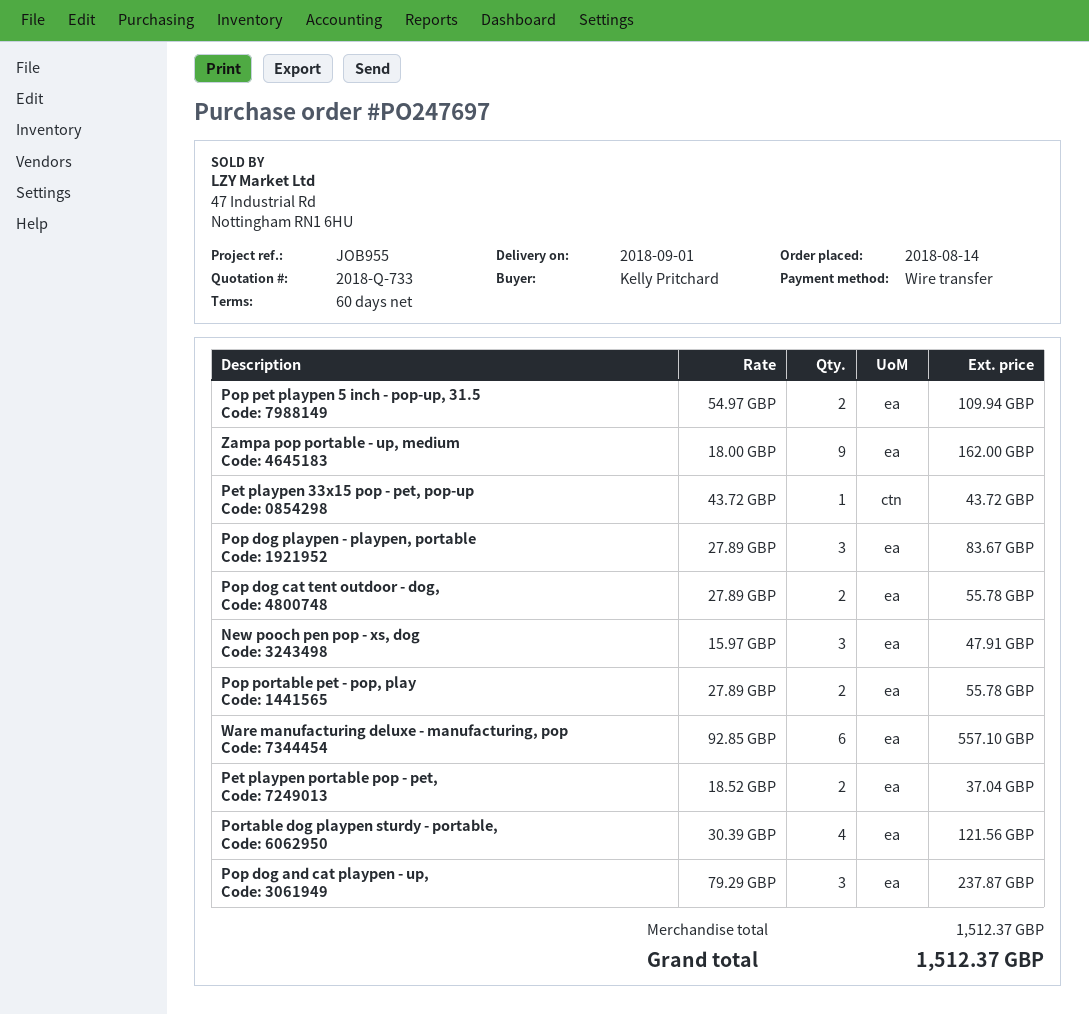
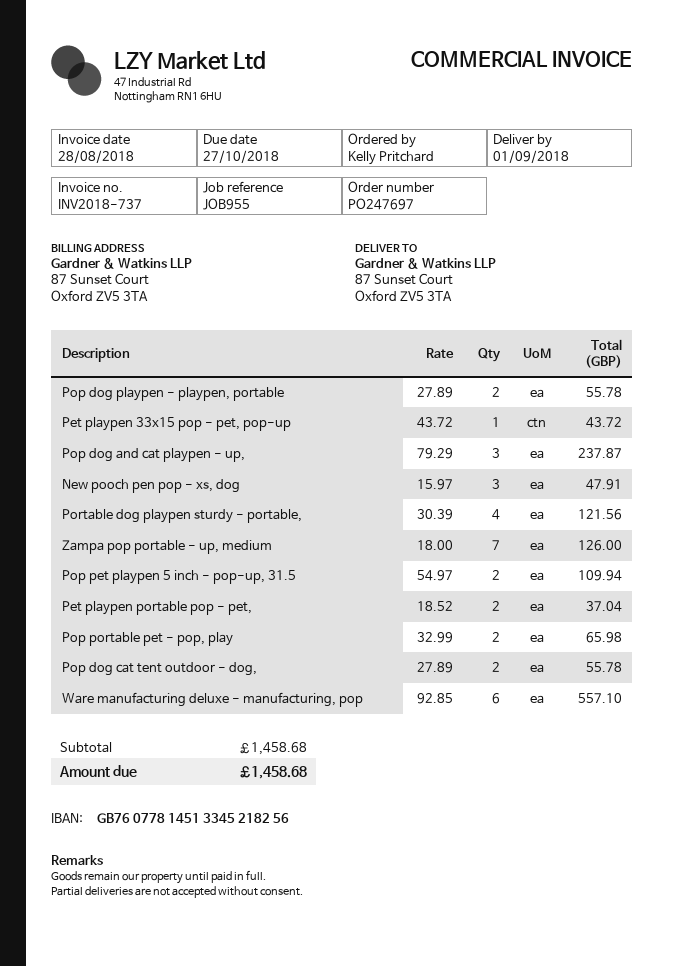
Zampa pop portable - up, medium: 9 x 18.00 = 162.00 -> 7 x 18.00 = 126.00
Pop dog playpen - playpen, portable: 3 x 27.89 = 83.67 -> 2 x 27.89 = 55.78
Pop portable pet - pop, play: 2 x 27.89 = 55.78 -> 2 x 32.99 = 65.98
subtotal: 1512.37 -> 1458.68
total: 1512.37 -> 1458.68

